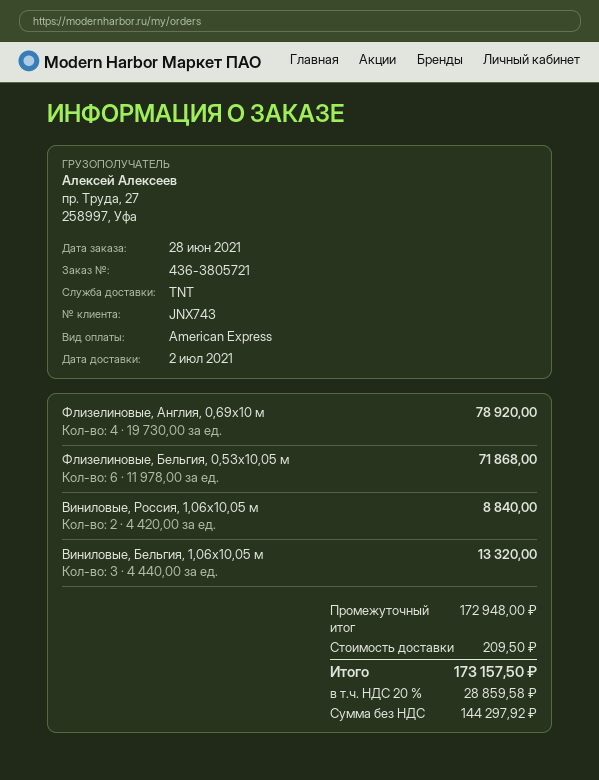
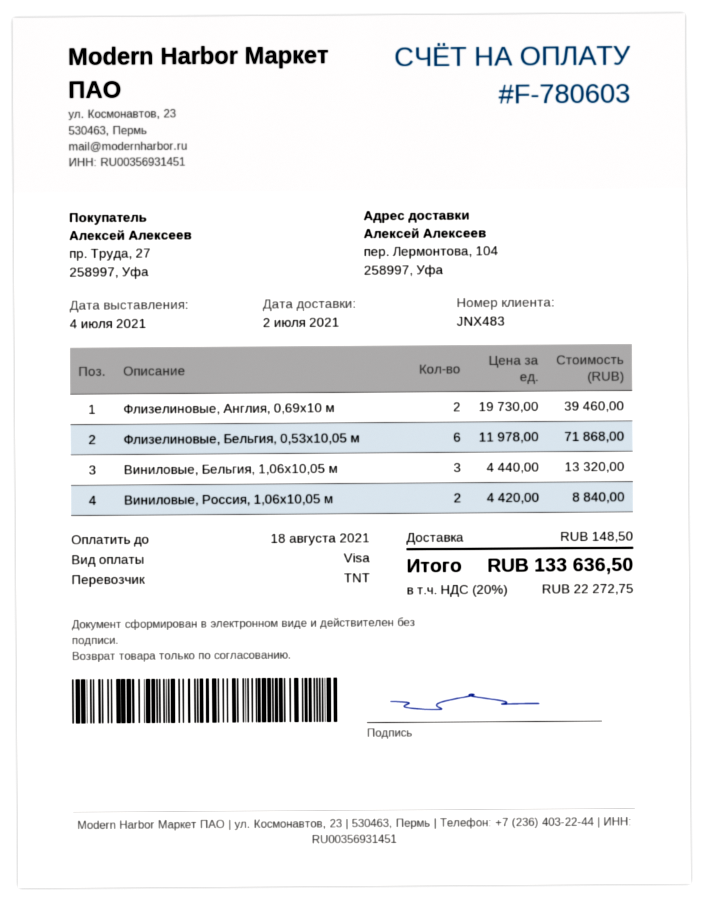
customer number: JNX743 -> JNX483
payment method: American Express -> Visa
ship to: пр. Труда, 27, 258997, Уфа -> пер. Лермонтова, 104, 258997, Уфа
Флизелиновые, Англия, 0,69x10 м: 4 x 19730.00 = 78920.00 -> 2 x 19730.00 = 39460.00
shipping: 209.50 -> 148.50
tax: 20% = 28859.58 -> 20% = 22272.75
total: 173157.50 -> 133636.50

